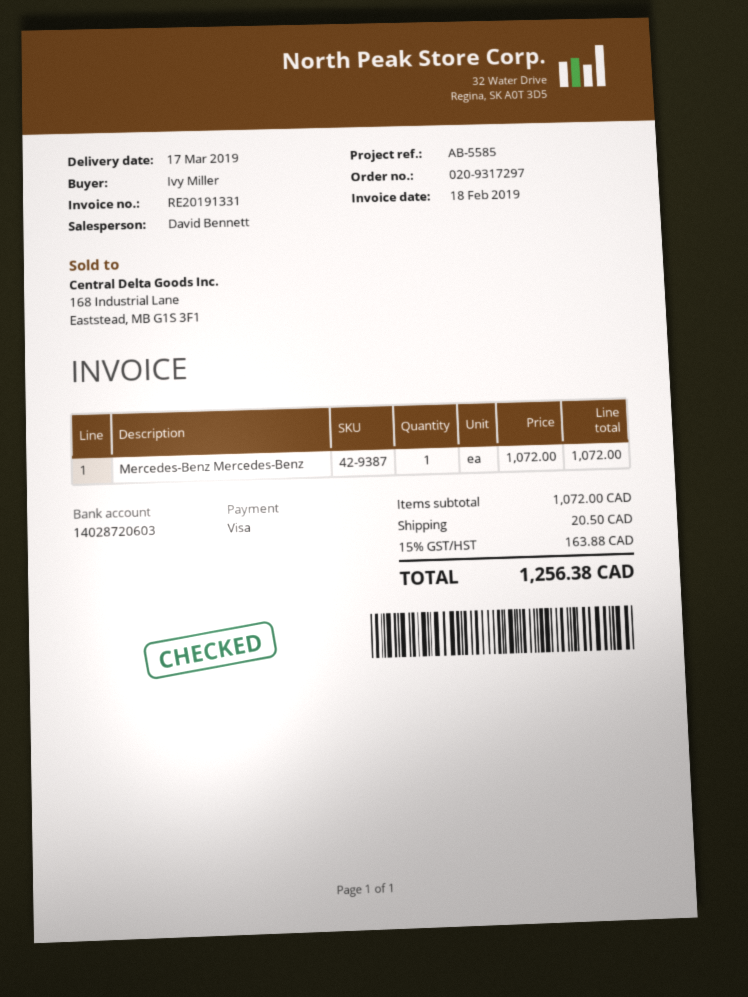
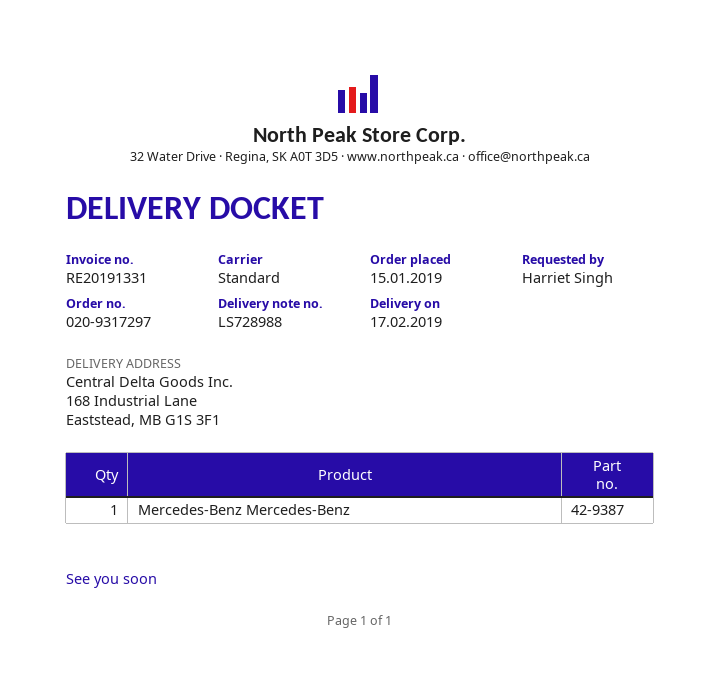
delivery date: 2019-03-17 -> 2019-02-17
ordered by: Ivy Miller -> Harriet Singh

